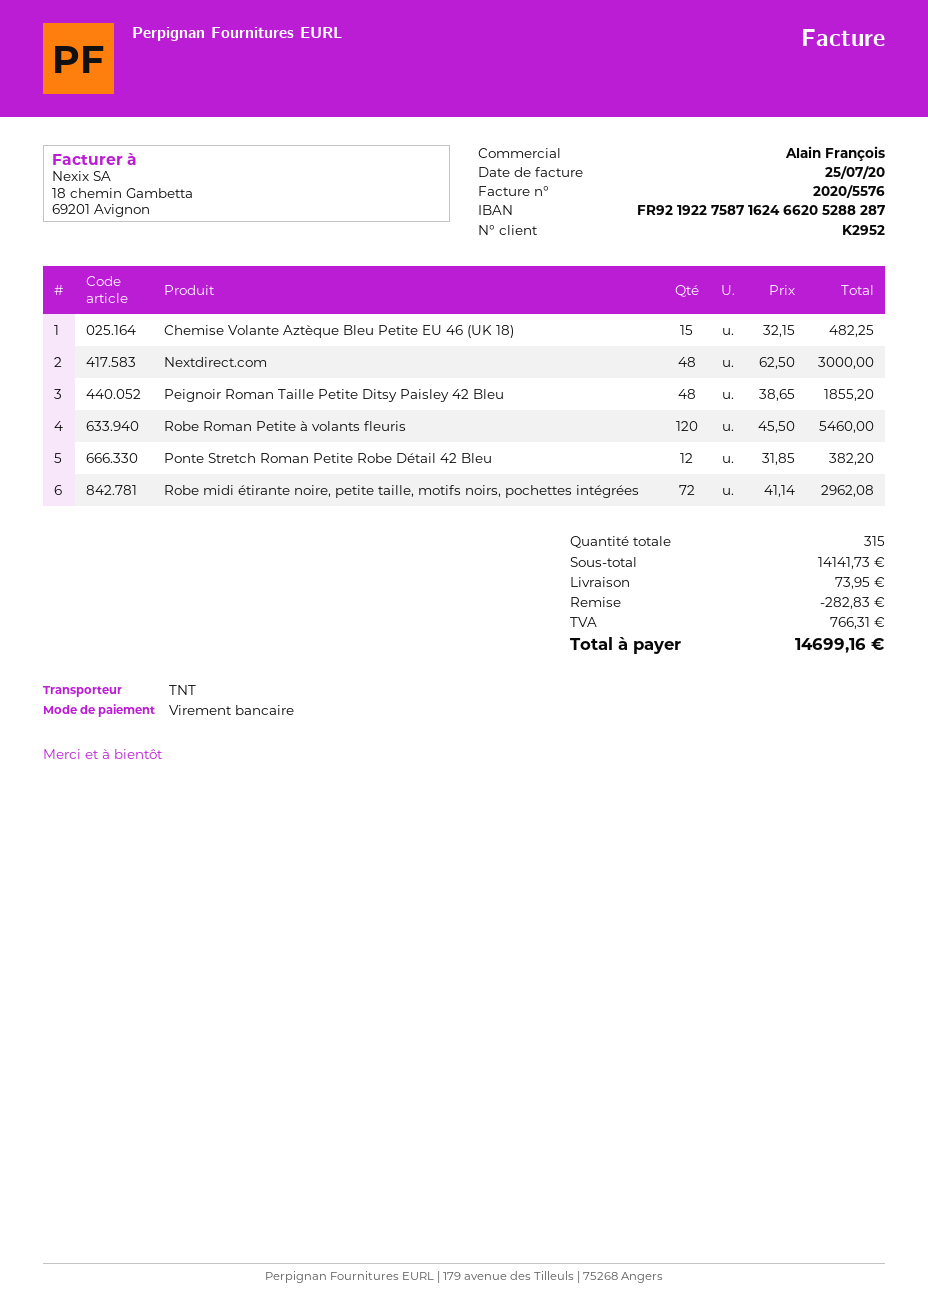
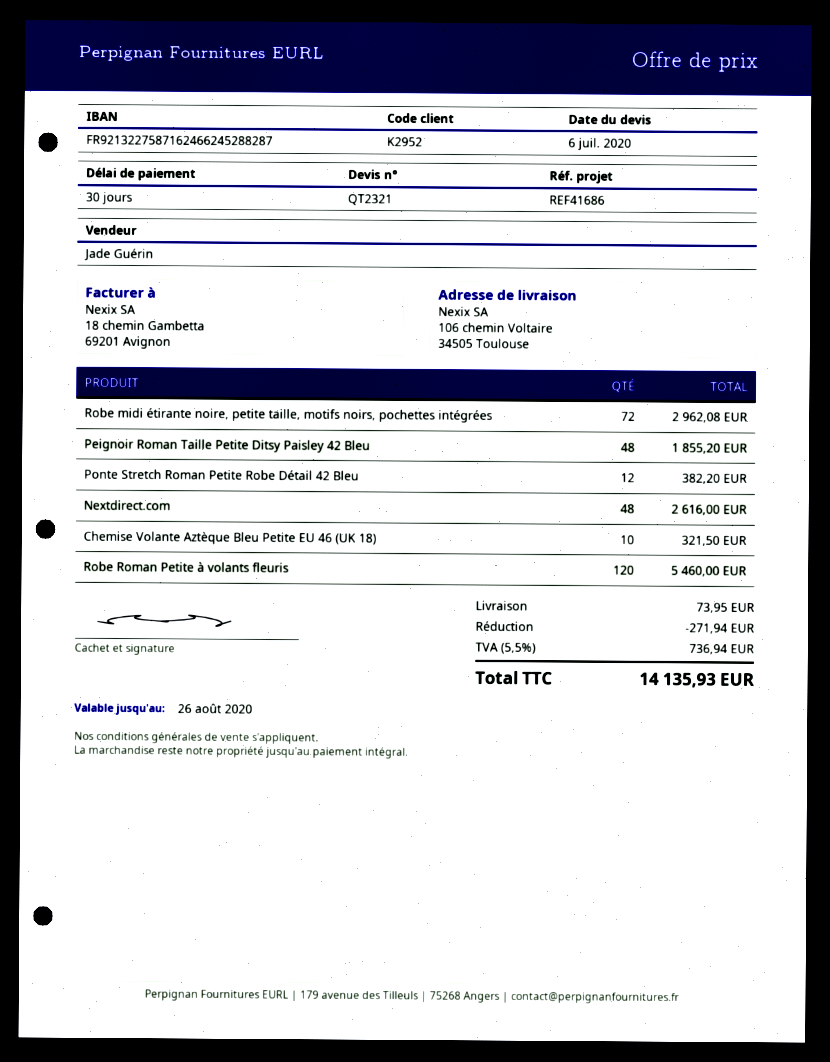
sales rep: Alain François -> Jade Guérin
bank account: FR9219227587162466205288287 -> FR9213227587162466245288287
Chemise Volante Aztèque Bleu Petite EU 46 (UK 18): 15 for 482.25 -> 10 for 321.50
Nextdirect.com: 48 for 3000.00 -> 48 for 2616.00
discount: 282.83 -> 271.94
tax: 766.31 -> 736.94
total: 14699.16 -> 14135.93

